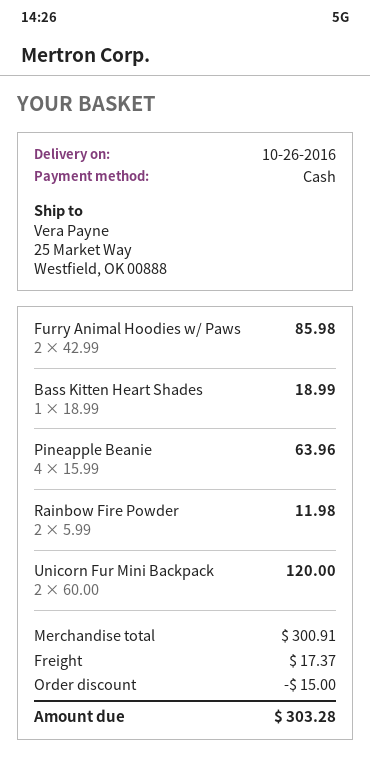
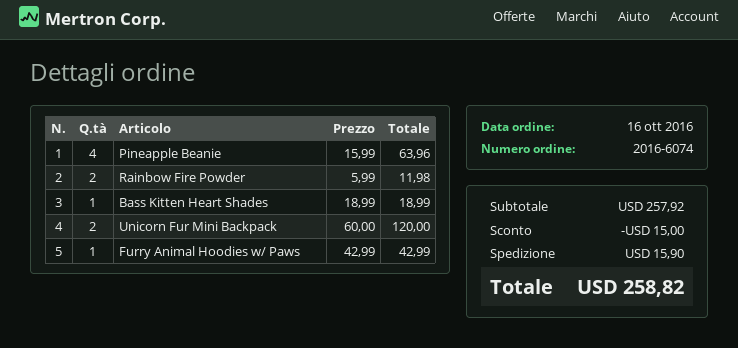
Furry Animal Hoodies w/ Paws: 2 x 42.99 = 85.98 -> 1 x 42.99 = 42.99
subtotal: 300.91 -> 257.92
shipping: 17.37 -> 15.90
total: 303.28 -> 258.82

